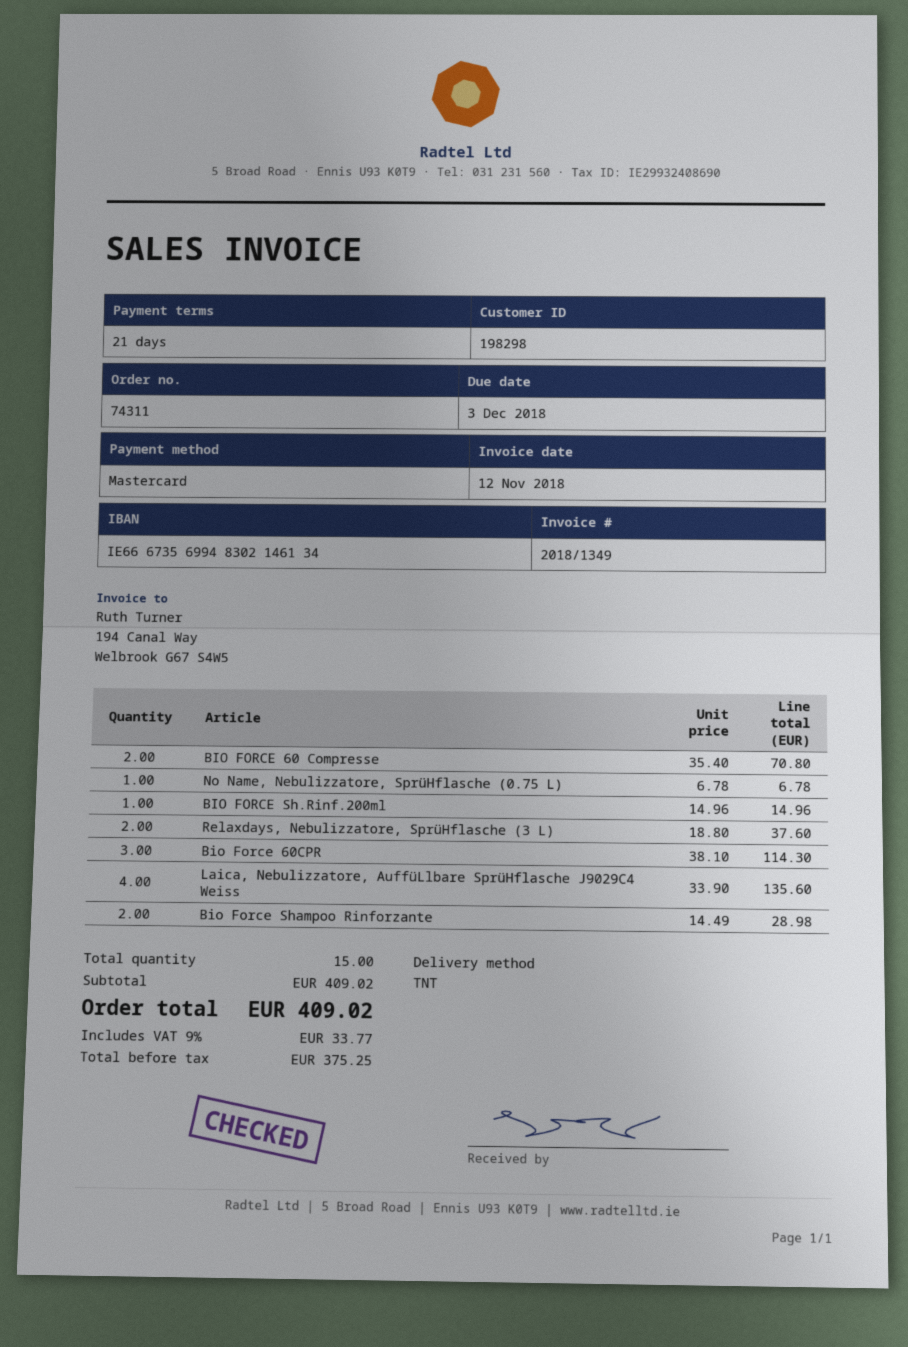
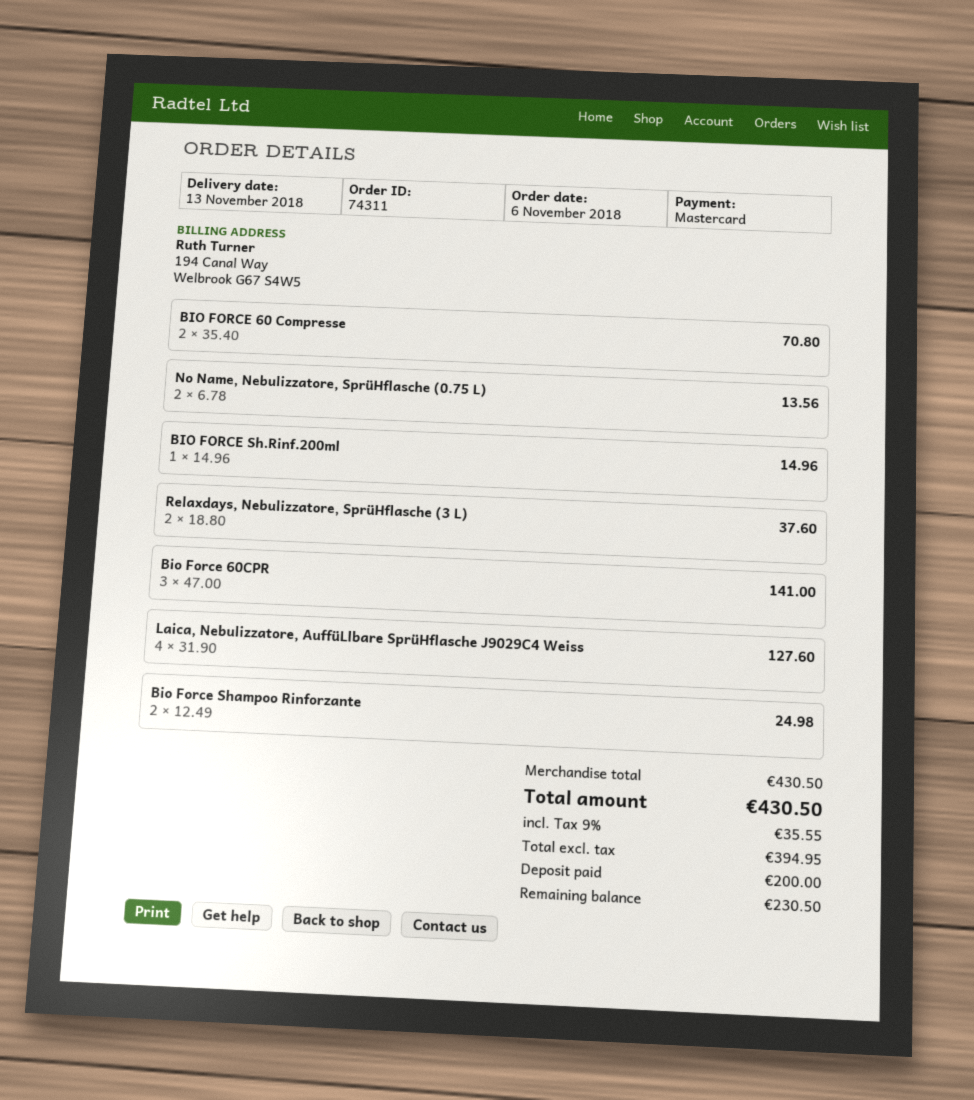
No Name, Nebulizzatore, SprüHflasche (0.75 L): 1 x 6.78 = 6.78 -> 2 x 6.78 = 13.56
Bio Force 60CPR: 3 x 38.10 = 114.30 -> 3 x 47.00 = 141.00
Laica, Nebulizzatore, AuffüLlbare SprüHflasche J9029C4 Weiss: 4 x 33.90 = 135.60 -> 4 x 31.90 = 127.60
Bio Force Shampoo Rinforzante: 2 x 14.49 = 28.98 -> 2 x 12.49 = 24.98
subtotal: 409.02 -> 430.50
net: 375.25 -> 394.95
tax: 9% = 33.77 -> 9% = 35.55
total: 409.02 -> 430.50

